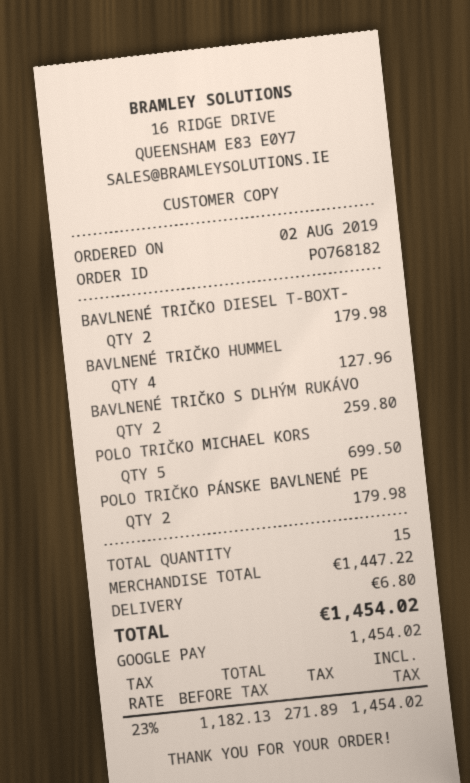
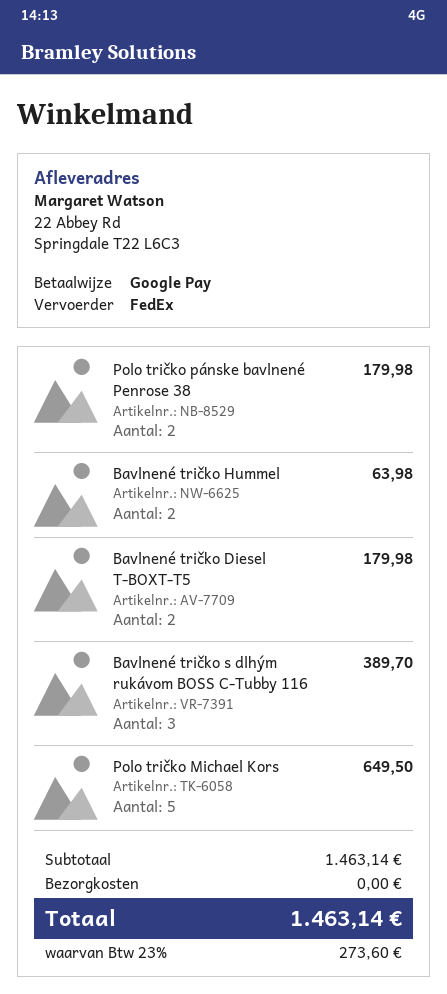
BAVLNENÉ TRIČKO HUMMEL: 4 for 127.96 -> 2 for 63.98
BAVLNENÉ TRIČKO S DLHÝM RUKÁVO: 2 for 259.80 -> 3 for 389.70
POLO TRIČKO MICHAEL KORS: 5 for 699.50 -> 5 for 649.50
subtotal: 1447.22 -> 1463.14
shipping: 6.80 -> 0.00
tax: 23% = 271.89 -> 23% = 273.60
total: 1454.02 -> 1463.14

